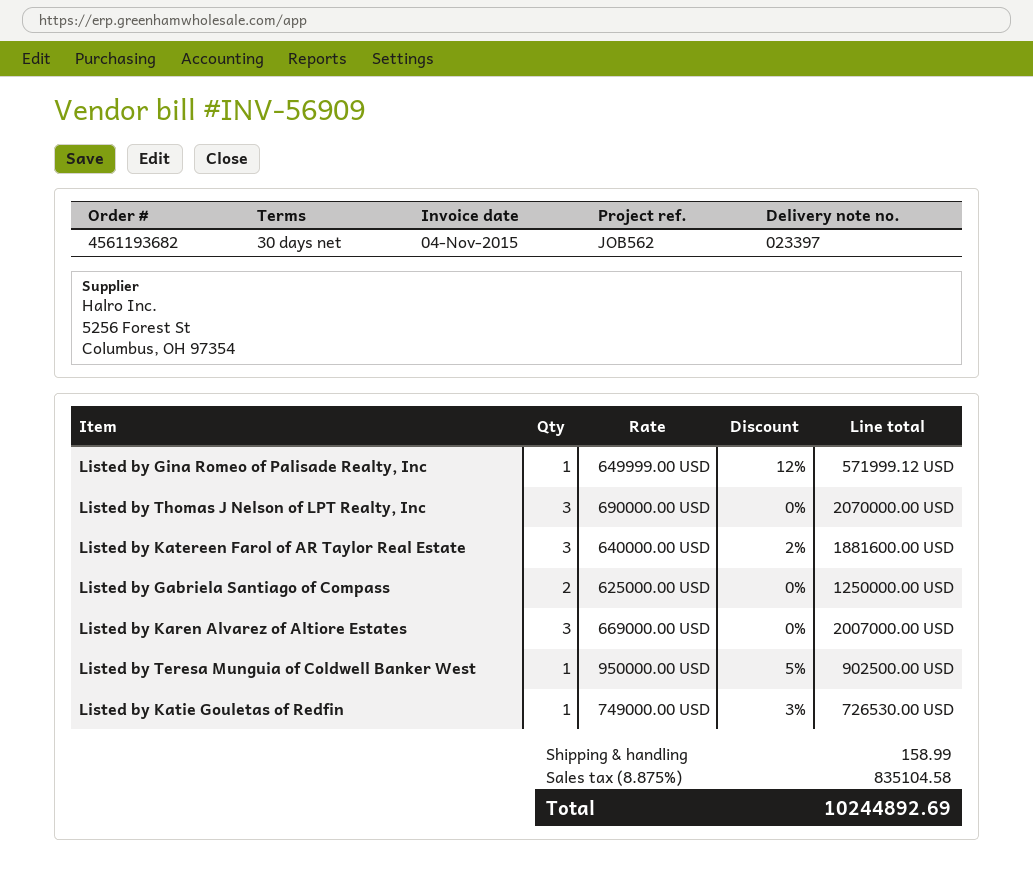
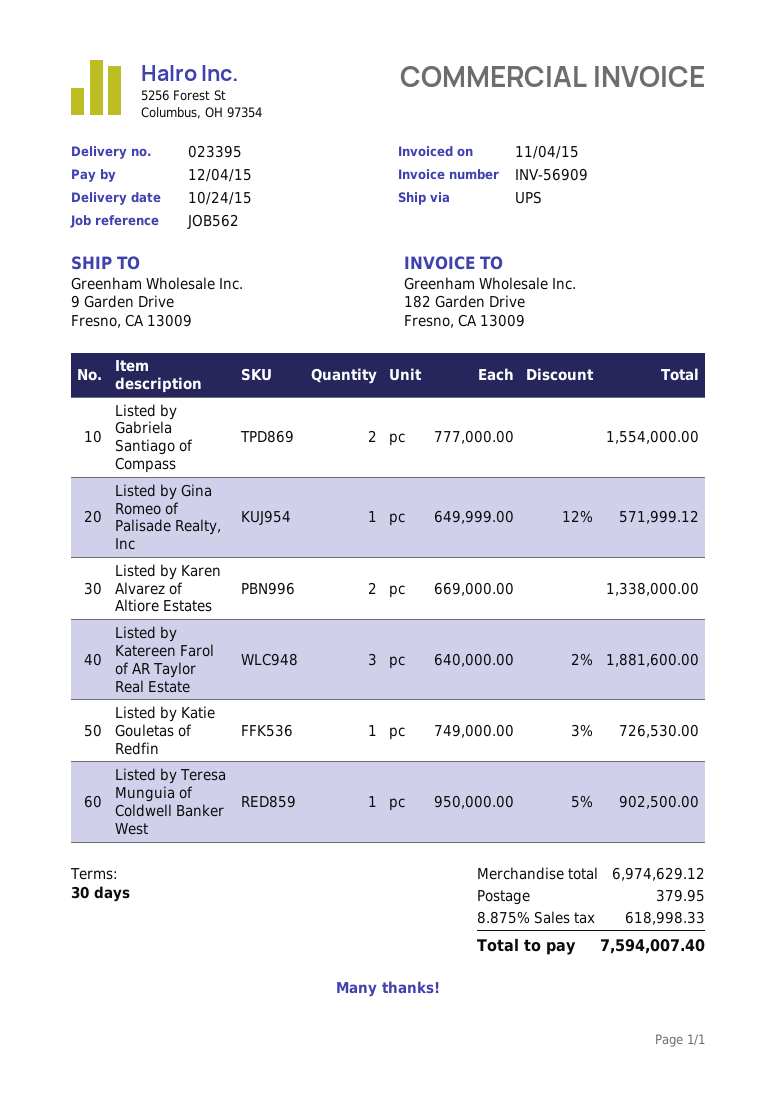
delivery note number: 023397 -> 023395
Listed by Thomas J Nelson of LPT Realty, Inc: 3 x 690000.00 = 2070000.00 -> none
Listed by Gabriela Santiago of Compass: 2 x 625000.00 = 1250000.00 -> 2 x 777000.00 = 1554000.00
Listed by Karen Alvarez of Altiore Estates: 3 x 669000.00 = 2007000.00 -> 2 x 669000.00 = 1338000.00
shipping: 158.99 -> 379.95
tax: 8.875% = 835104.58 -> 8.875% = 618998.33
total: 10244892.69 -> 7594007.40

